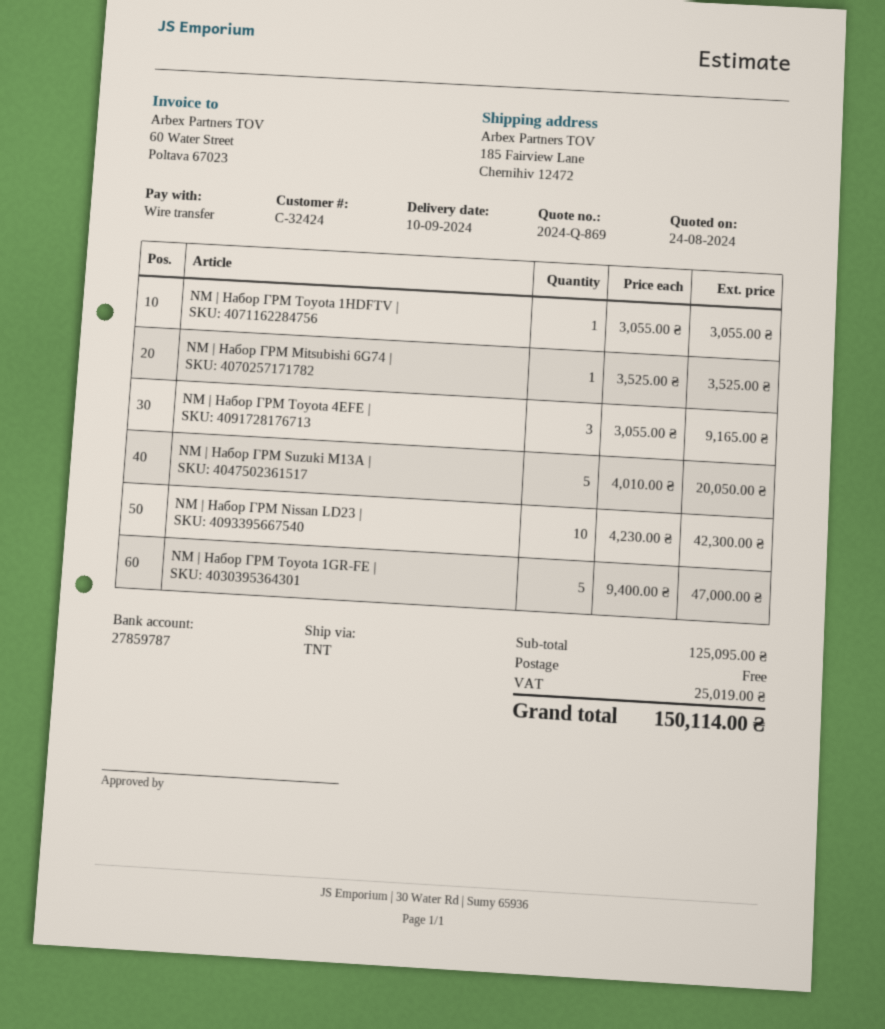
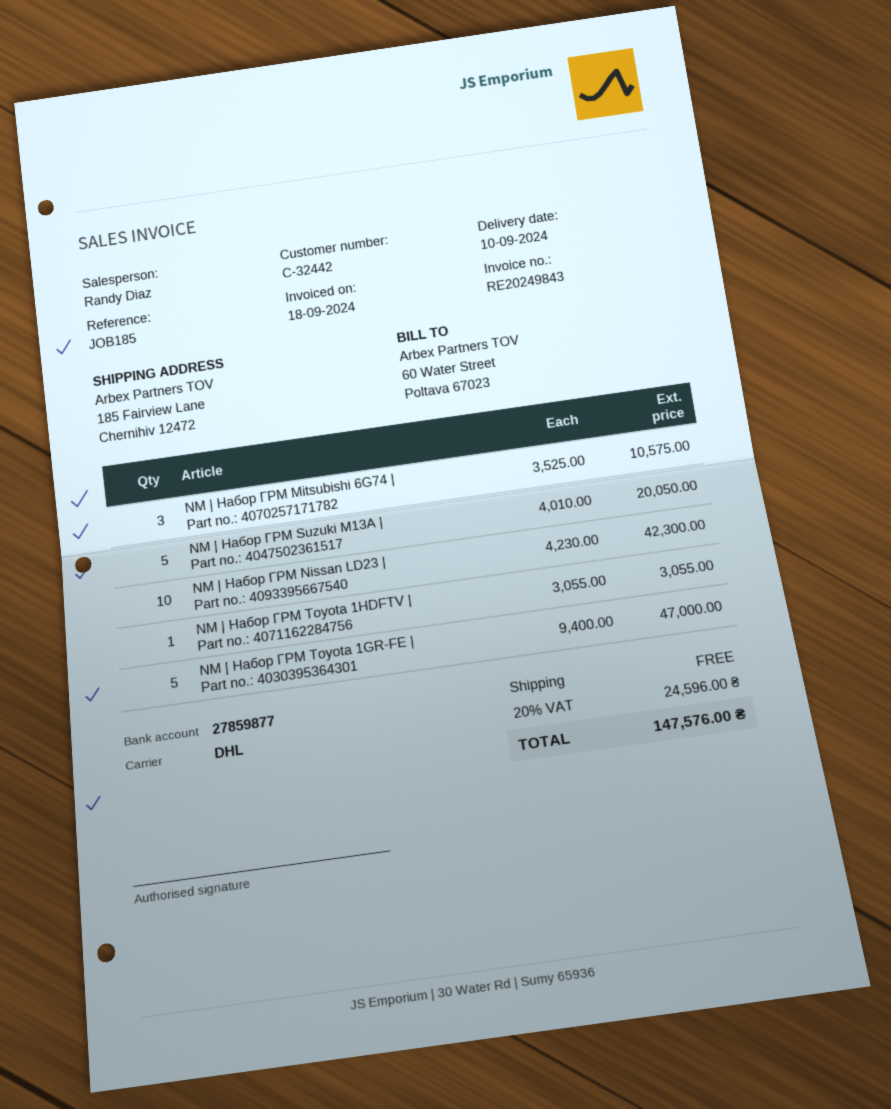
customer number: C-32424 -> C-32442
bank account: 27859787 -> 27859877
shipping method: TNT -> DHL
NM | Набор ГРМ Mitsubishi 6G74 |: 1 x 3525.00 = 3525.00 -> 3 x 3525.00 = 10575.00
NM | Набор ГРМ Toyota 4EFE |: 3 x 3055.00 = 9165.00 -> none
tax: 25019.00 -> 24596.00
total: 150114.00 -> 147576.00

